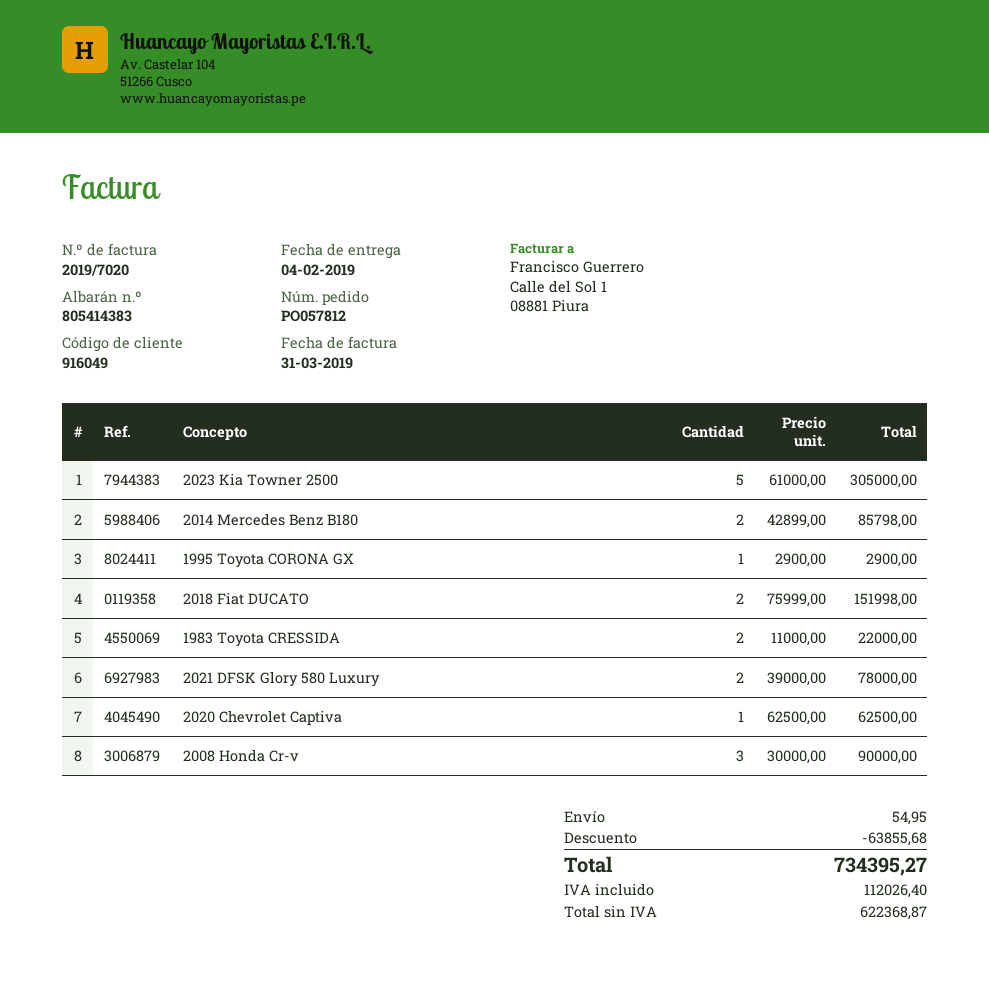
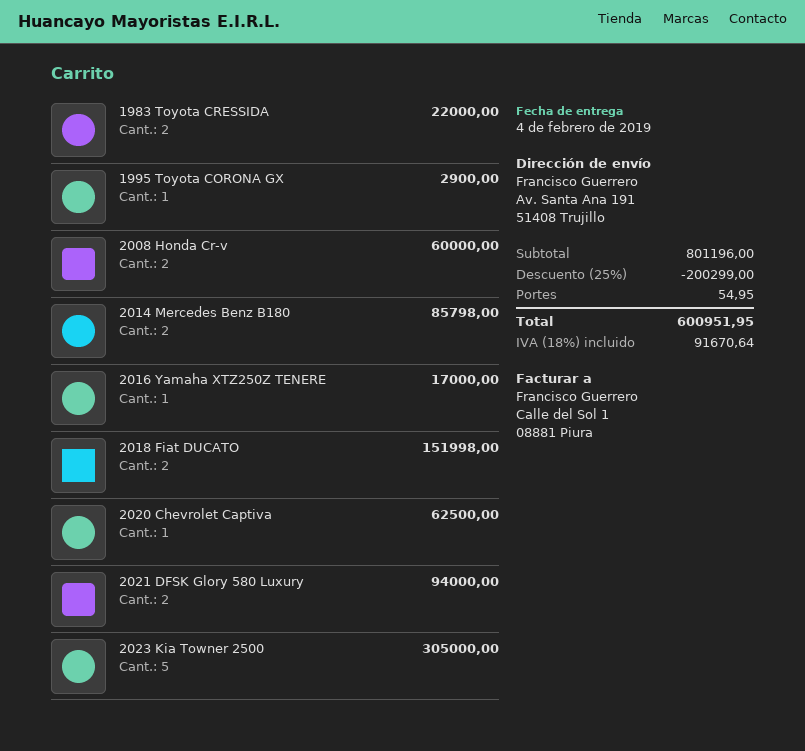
2021 DFSK Glory 580 Luxury: 2 for 78000.00 -> 2 for 94000.00
2008 Honda Cr-v: 3 for 90000.00 -> 2 for 60000.00
2016 Yamaha XTZ250Z TENERE: none -> 1 for 17000.00
discount: 63855.68 -> 200299.00
tax: 112026.40 -> 91670.64
total: 734395.27 -> 600951.95

